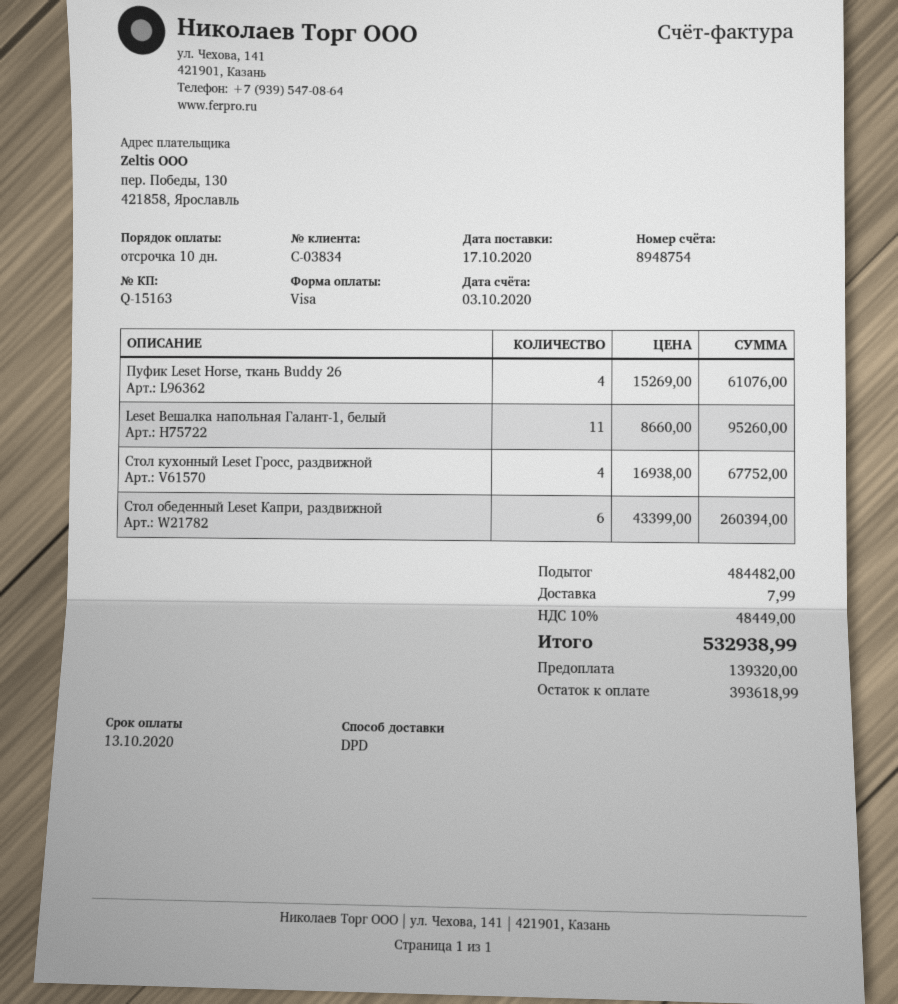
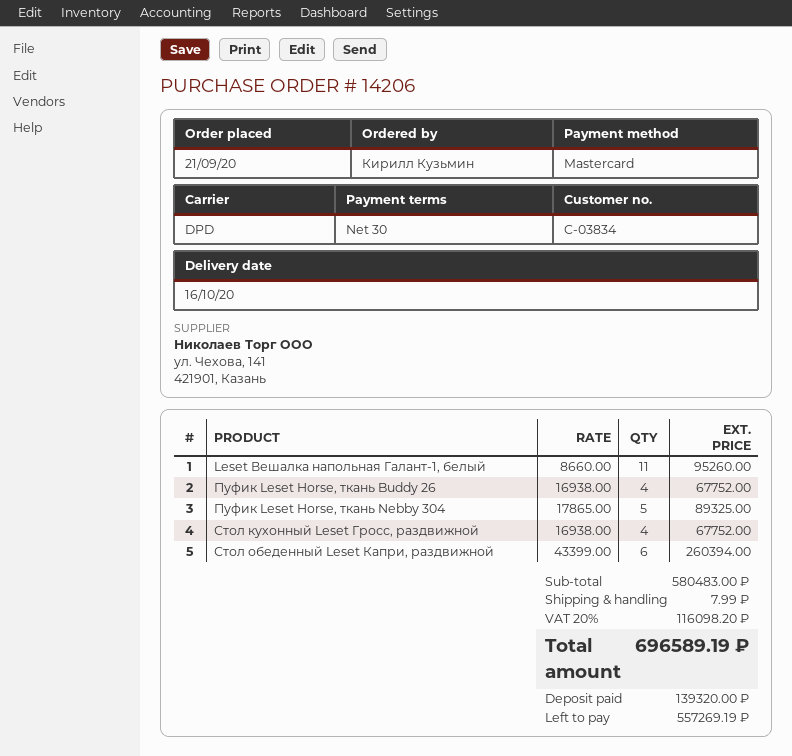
delivery date: 2020-10-17 -> 2020-10-16
payment terms: 10 days -> 30 days
payment method: Visa -> Mastercard
Пуфик Leset Horse, ткань Buddy 26: 4 x 15269.00 = 61076.00 -> 4 x 16938.00 = 67752.00
Пуфик Leset Horse, ткань Nebby 304: none -> 5 x 17865.00 = 89325.00
subtotal: 484482.00 -> 580483.00
tax: 10% = 48449.00 -> 20% = 116098.20
total: 532938.99 -> 696589.19
balance: 393618.99 -> 557269.19

